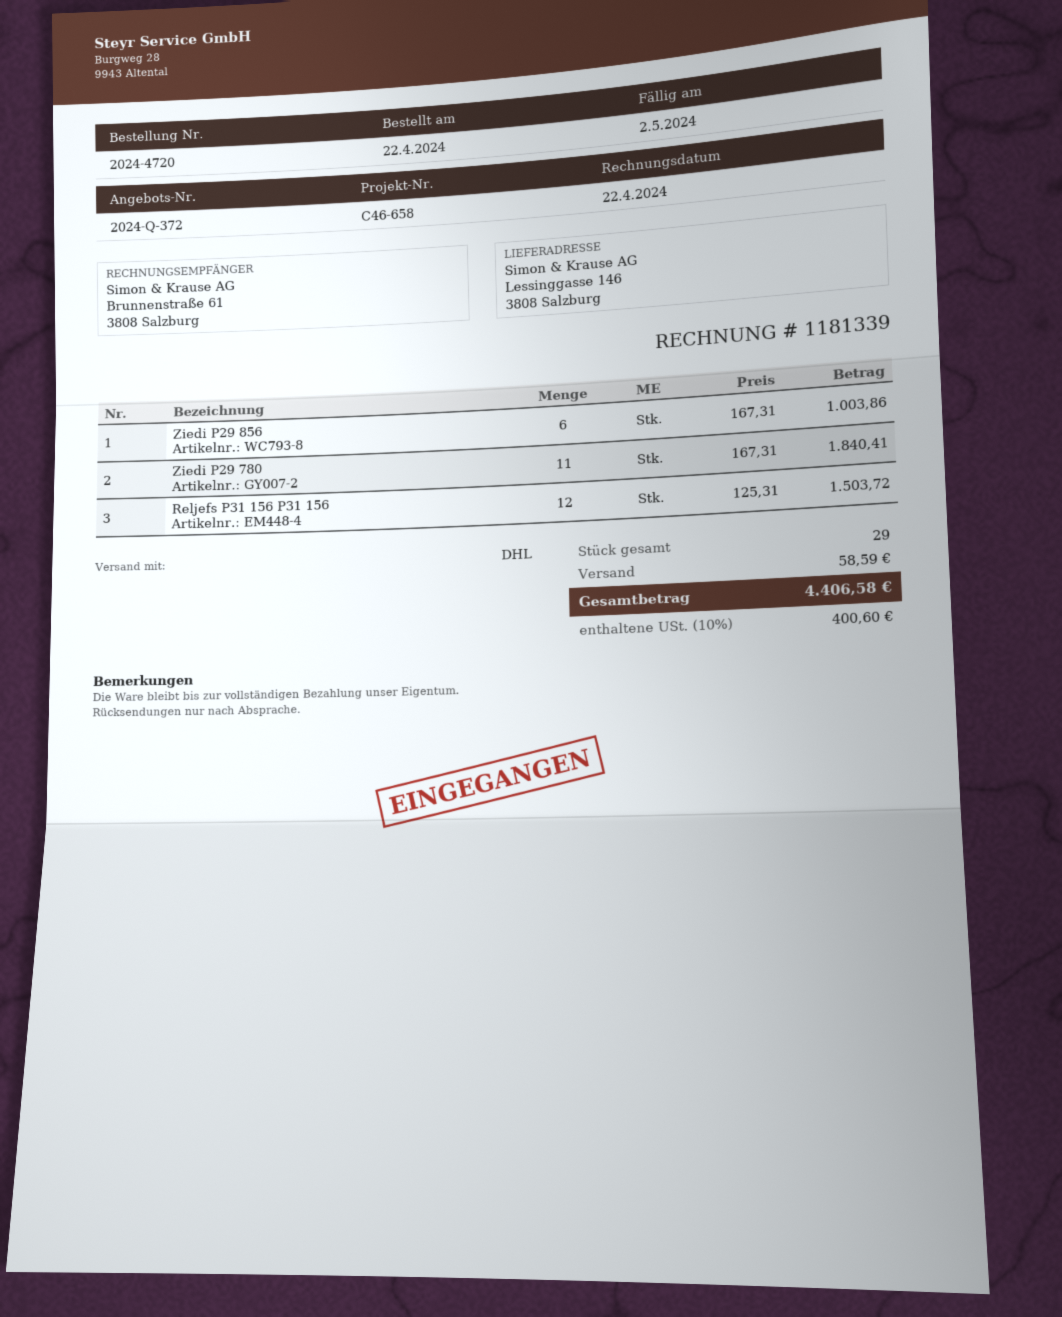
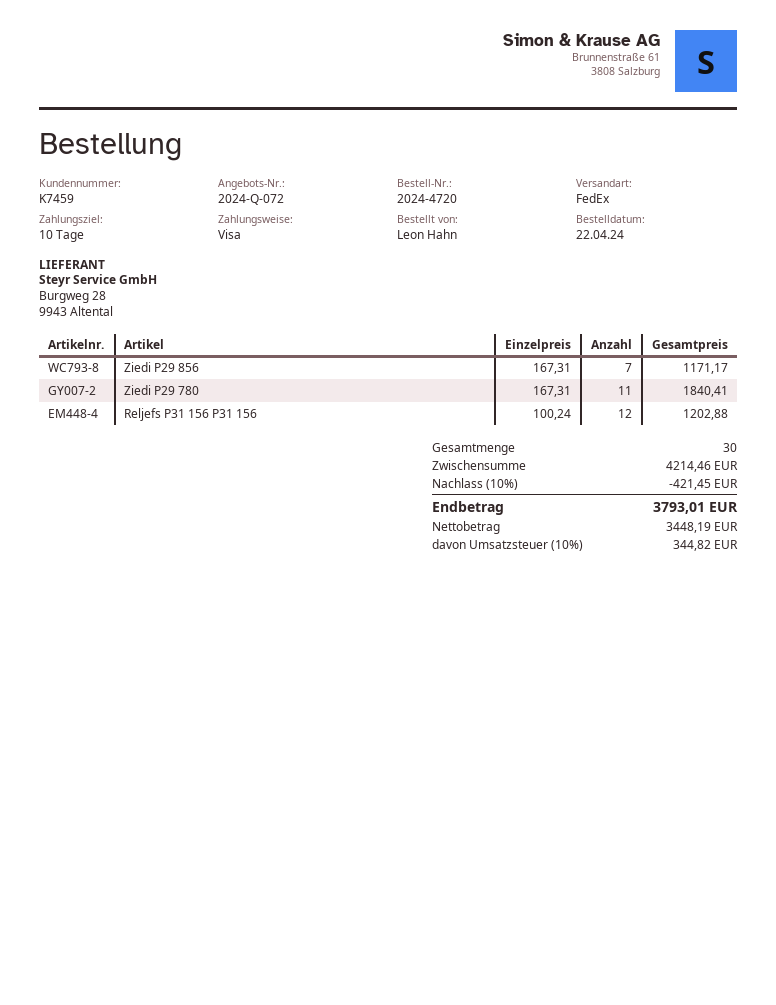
quote number: 2024-Q-372 -> 2024-Q-072
shipping method: DHL -> FedEx
Ziedi P29 856: 6 x 167.31 = 1003.86 -> 7 x 167.31 = 1171.17
Reljefs P31 156 P31 156: 12 x 125.31 = 1503.72 -> 12 x 100.24 = 1202.88
total quantity: 29 -> 30
discount: none -> 10% = 421.45
shipping: 58.59 -> none
tax: 10% = 400.60 -> 10% = 344.82
total: 4406.58 -> 3793.01

